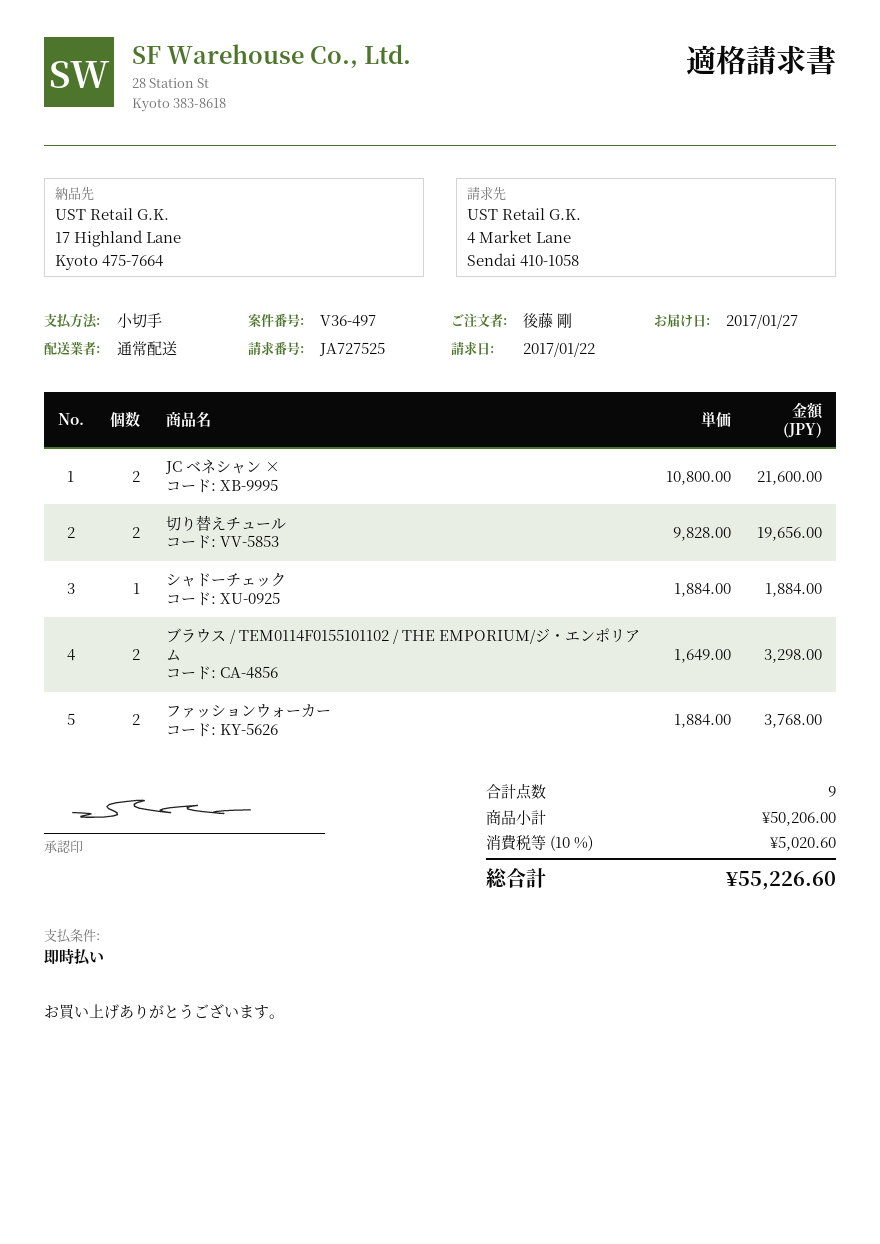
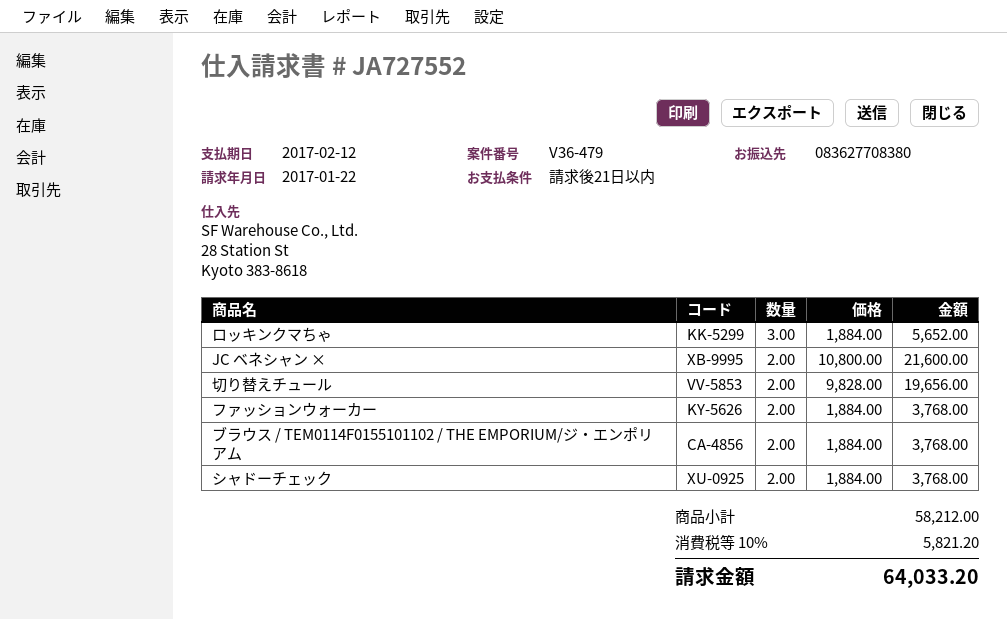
invoice number: JA727525 -> JA727552
payment terms: on receipt -> 21 days
reference: V36-497 -> V36-479
シャドーチェック: 1 x 1884.00 = 1884.00 -> 2 x 1884.00 = 3768.00
ブラウス / TEM0114F0155101102 / THE EMPORIUM/ジ・エンポリアム: 2 x 1649.00 = 3298.00 -> 2 x 1884.00 = 3768.00
ロッキンクマちゃ: none -> 3 x 1884.00 = 5652.00
subtotal: 50206.00 -> 58212.00
tax: 10% = 5020.60 -> 10% = 5821.20
total: 55226.60 -> 64033.20

